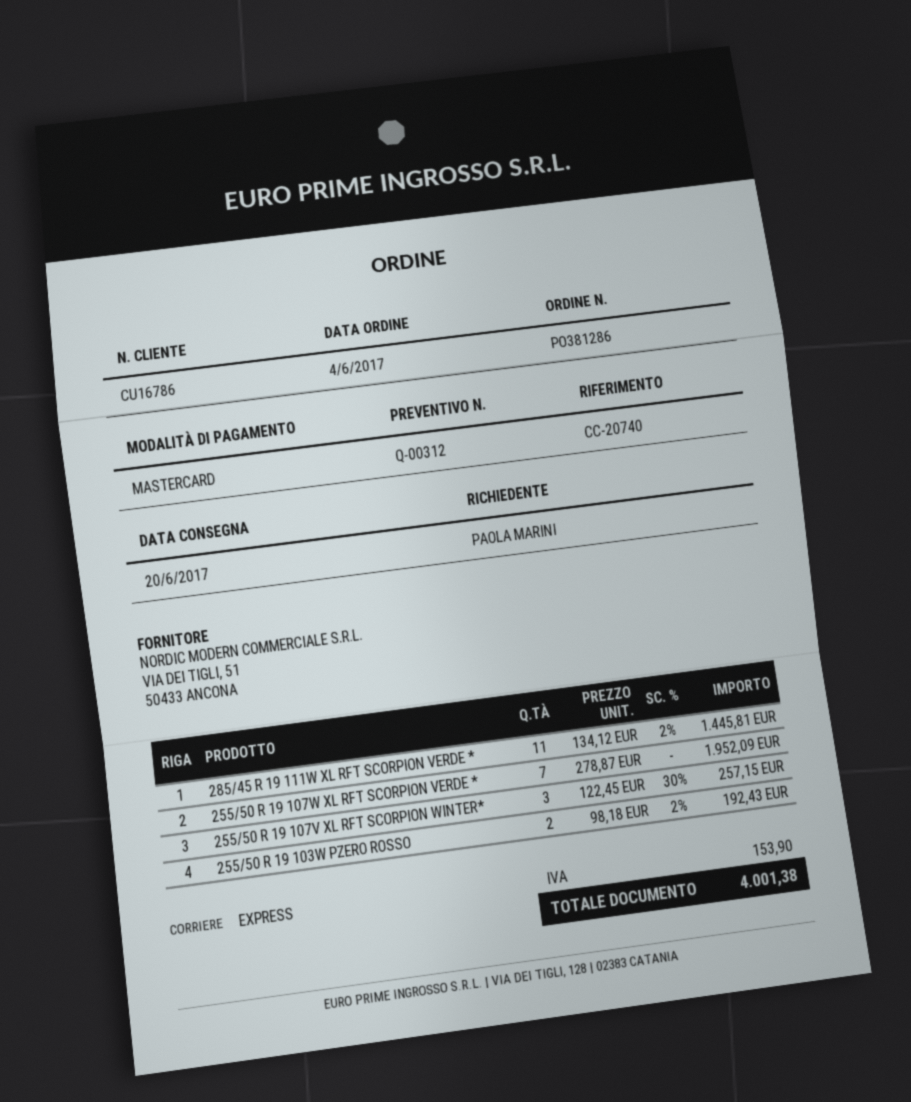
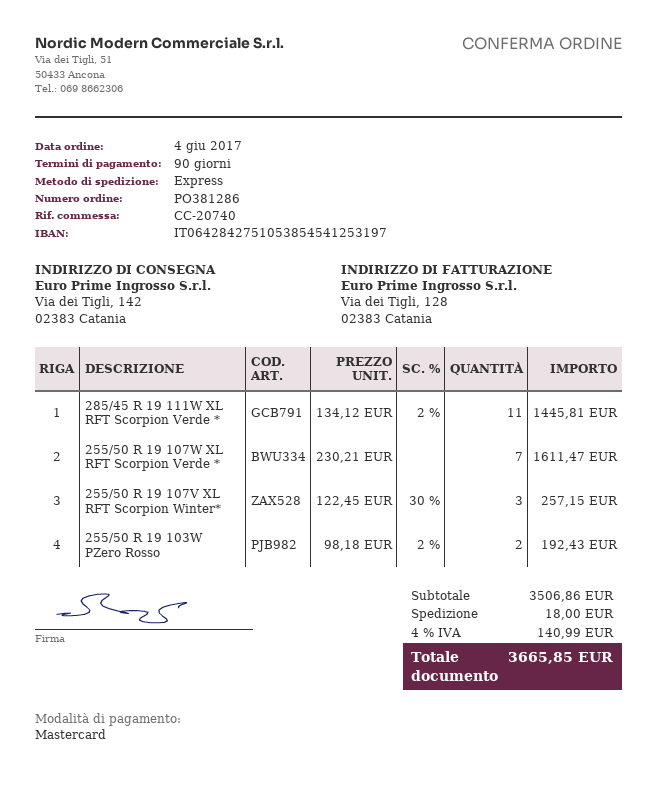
255/50 R 19 107W XL RFT SCORPION VERDE *: 7 x 278.87 = 1952.09 -> 7 x 230.21 = 1611.47
shipping: none -> 18.00
tax: 153.90 -> 140.99
total: 4001.38 -> 3665.85

